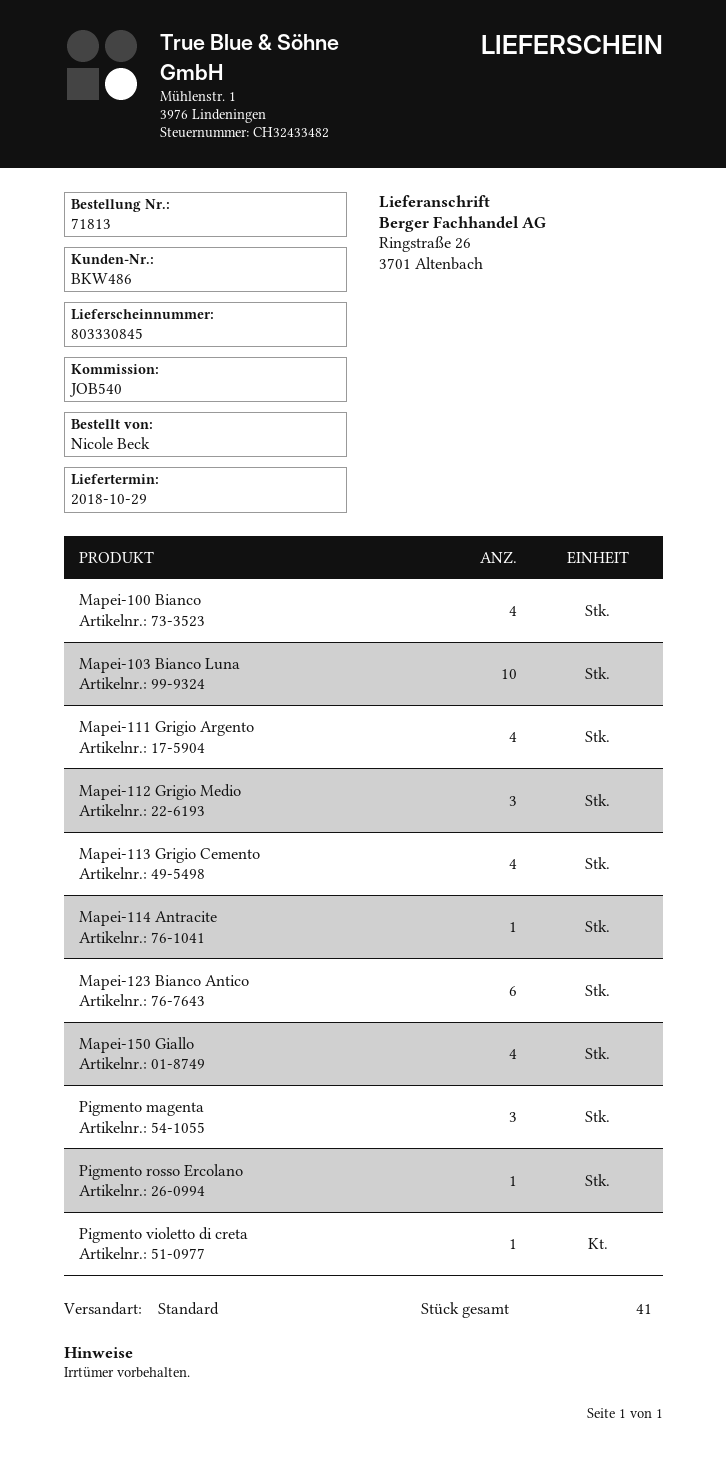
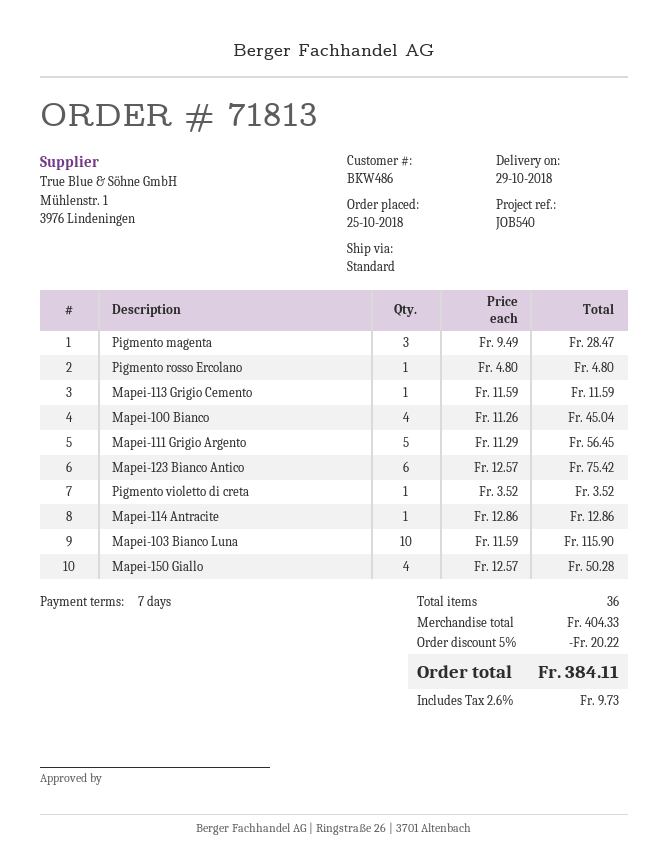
Mapei-111 Grigio Argento: 4 -> 5
Mapei-112 Grigio Medio: 3 -> none
Mapei-113 Grigio Cemento: 4 -> 1
total quantity: 41 -> 36

